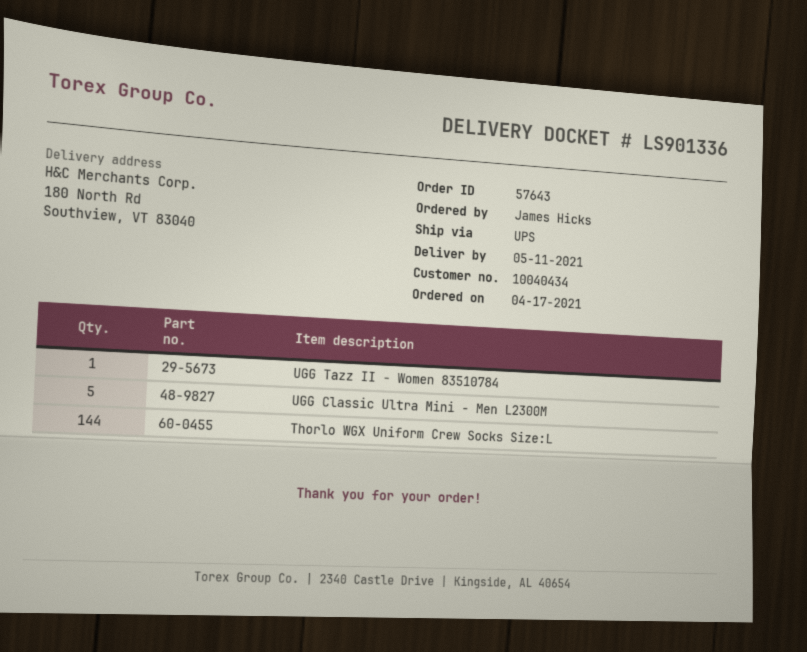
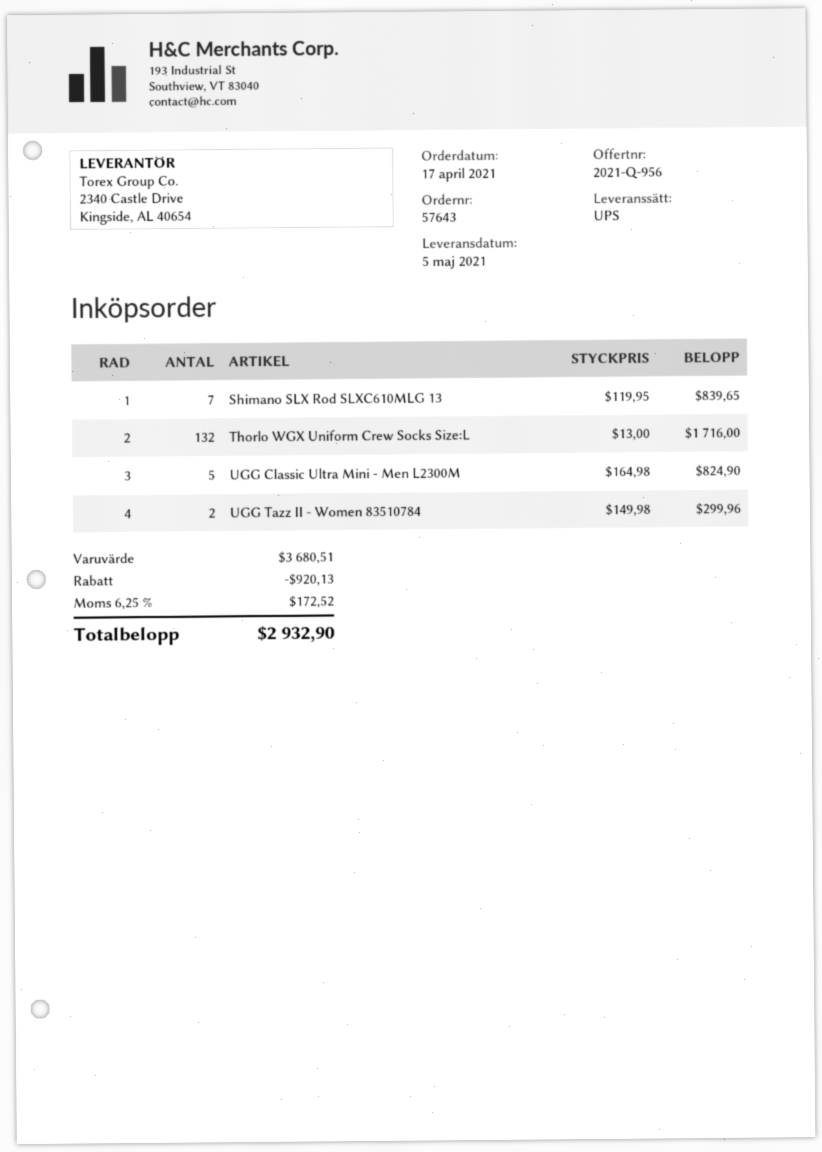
delivery date: 2021-05-11 -> 2021-05-05
UGG Tazz II - Women 83510784: 1 -> 2
Thorlo WGX Uniform Crew Socks Size:L: 144 -> 132
Shimano SLX Rod SLXC610MLG 13: none -> 7

